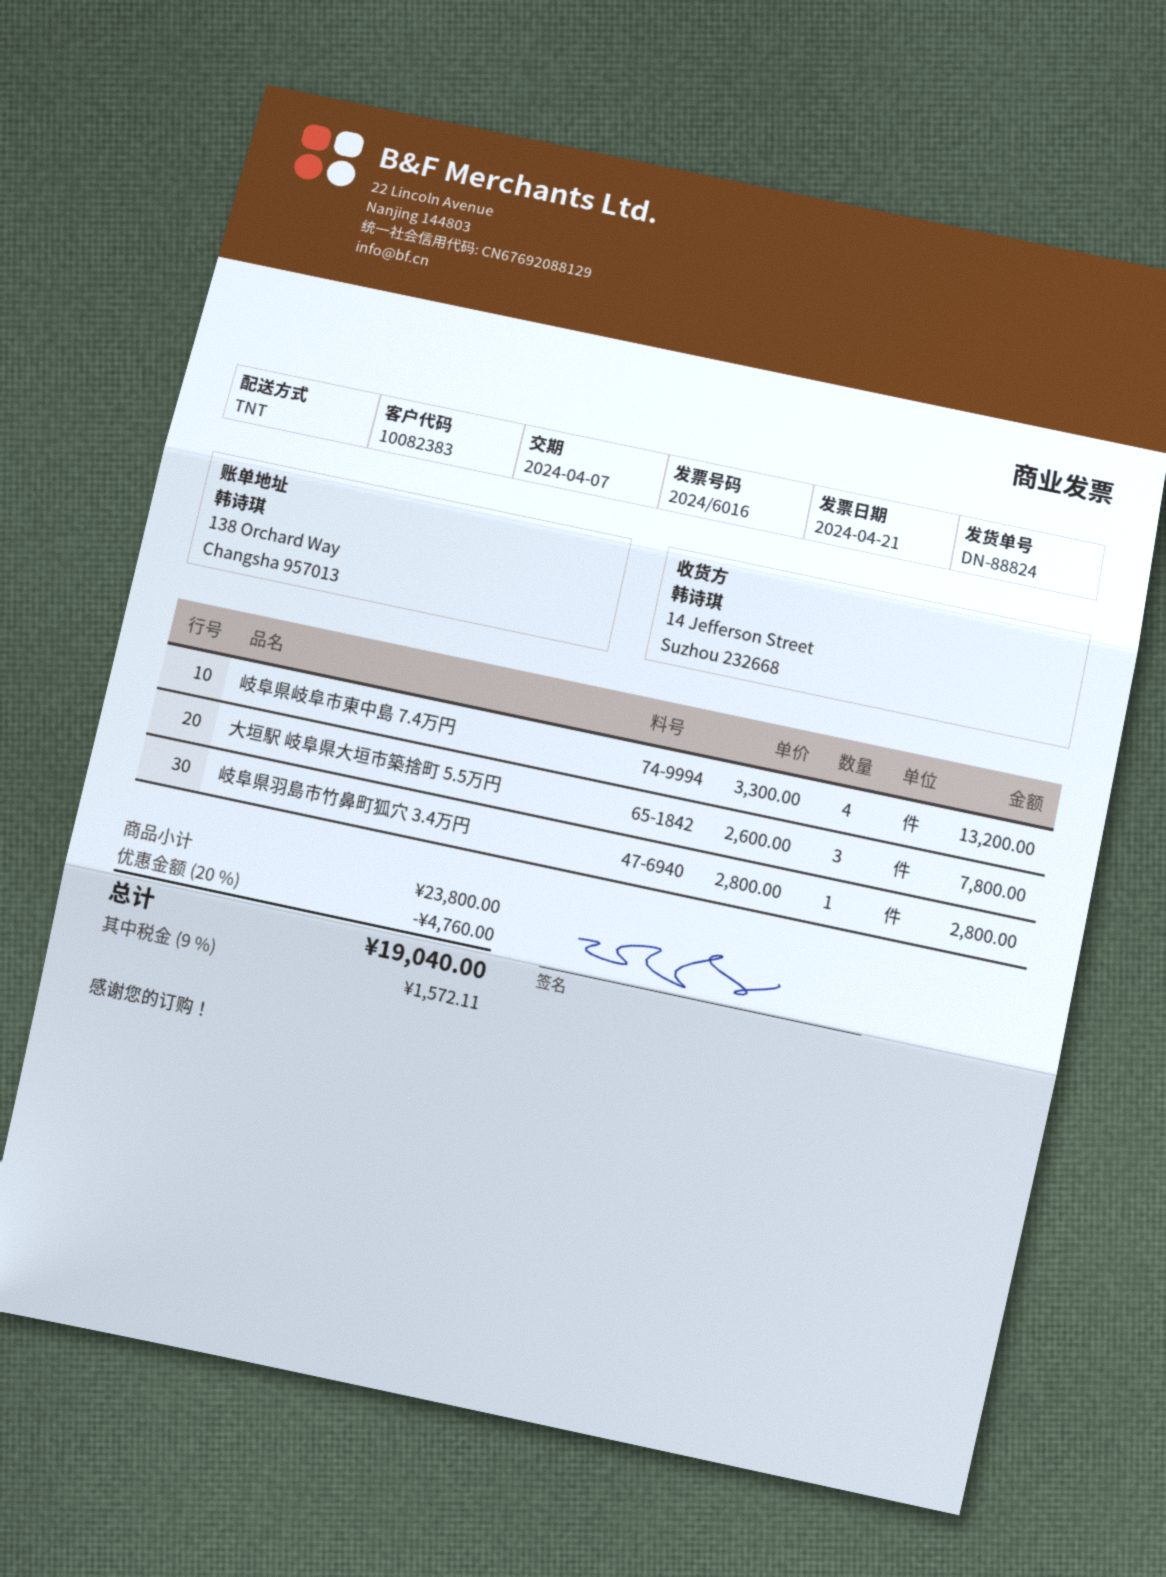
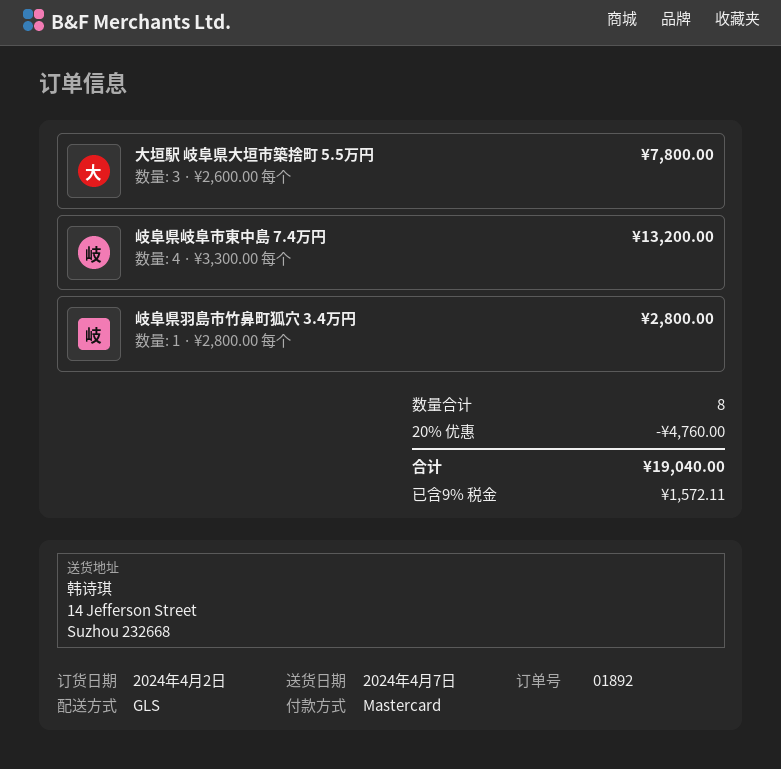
shipping method: TNT -> GLS

